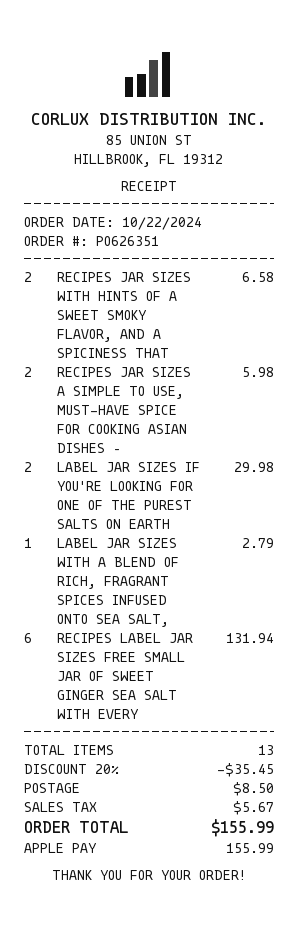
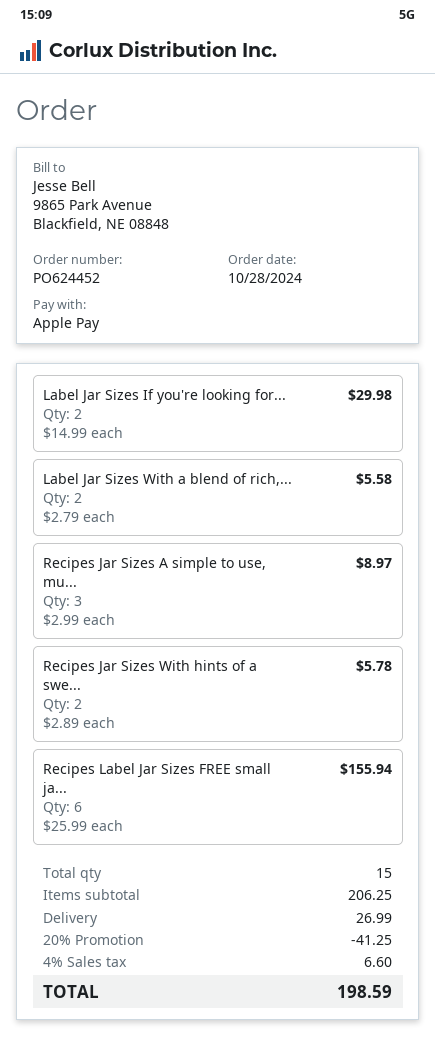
order number: PO626351 -> PO624452
order date: 2024-10-22 -> 2024-10-28
RECIPES JAR SIZES WITH HINTS OF A SWEET SMOKY FLAVOR, AND A SPICINESS THAT: 2 for 6.58 -> 2 for 5.78
RECIPES JAR SIZES A SIMPLE TO USE, MUST-HAVE SPICE FOR COOKING ASIAN DISHES –: 2 for 5.98 -> 3 for 8.97
LABEL JAR SIZES WITH A BLEND OF RICH, FRAGRANT SPICES INFUSED ONTO SEA SALT,: 1 for 2.79 -> 2 for 5.58
RECIPES LABEL JAR SIZES FREE SMALL JAR OF SWEET GINGER SEA SALT WITH EVERY: 6 for 131.94 -> 6 for 155.94
total quantity: 13 -> 15
discount: 20% = 35.45 -> 20% = 41.25
shipping: 8.50 -> 26.99
tax: 5.67 -> 6.60
total: 155.99 -> 198.59

